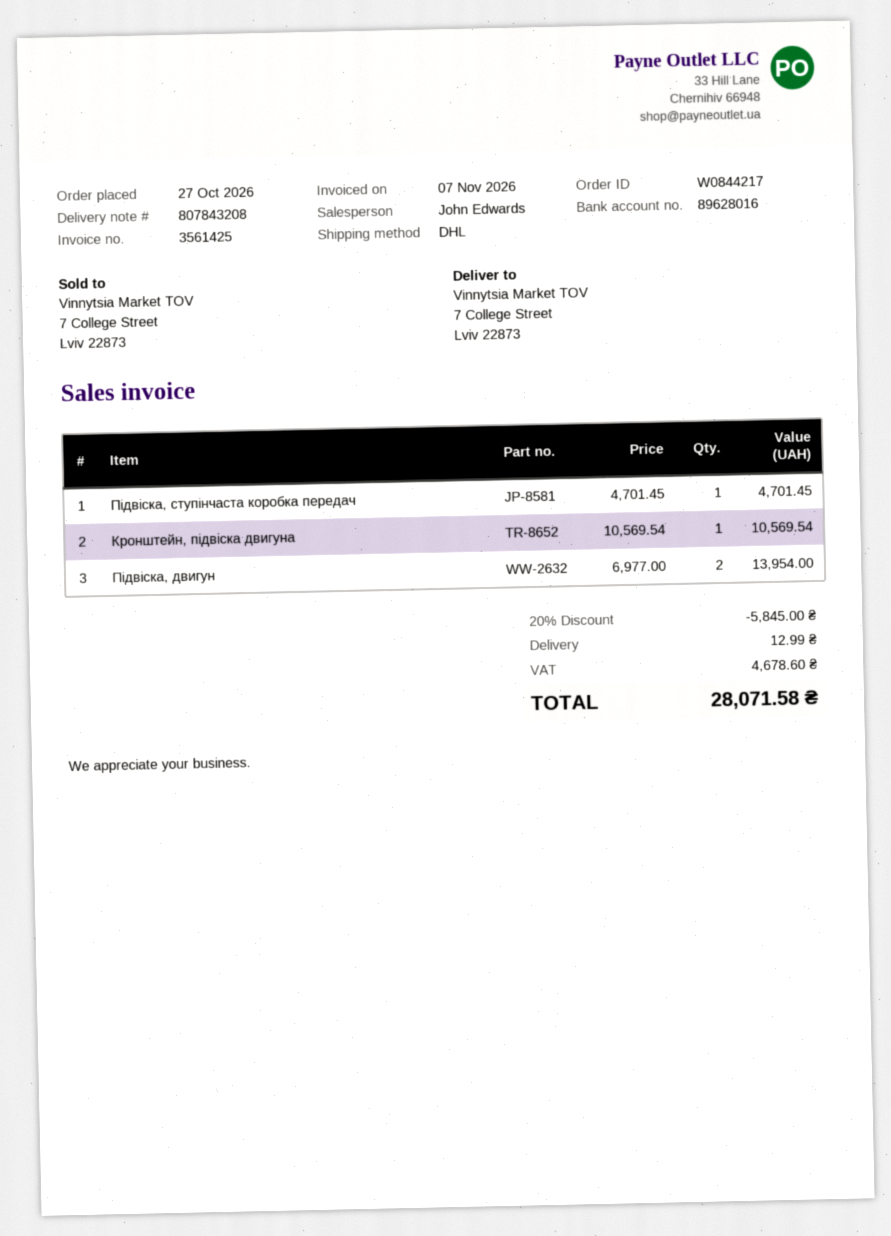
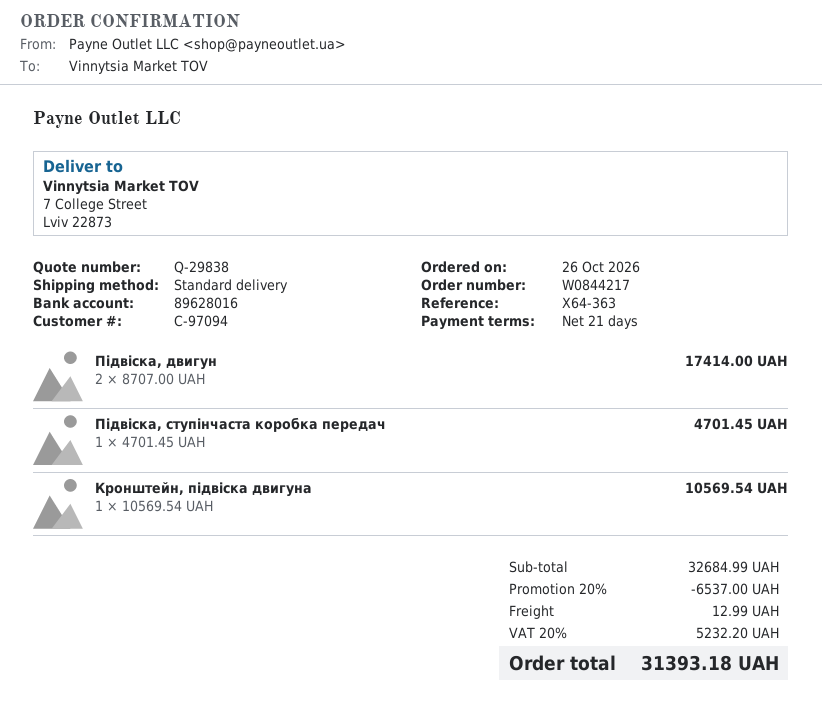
order date: 2026-10-27 -> 2026-10-26
shipping method: DHL -> standard
Підвіска, двигун: 2 x 6977.00 = 13954.00 -> 2 x 8707.00 = 17414.00
discount: 20% = 5845.00 -> 20% = 6537.00
tax: 4678.60 -> 5232.20
total: 28071.58 -> 31393.18

